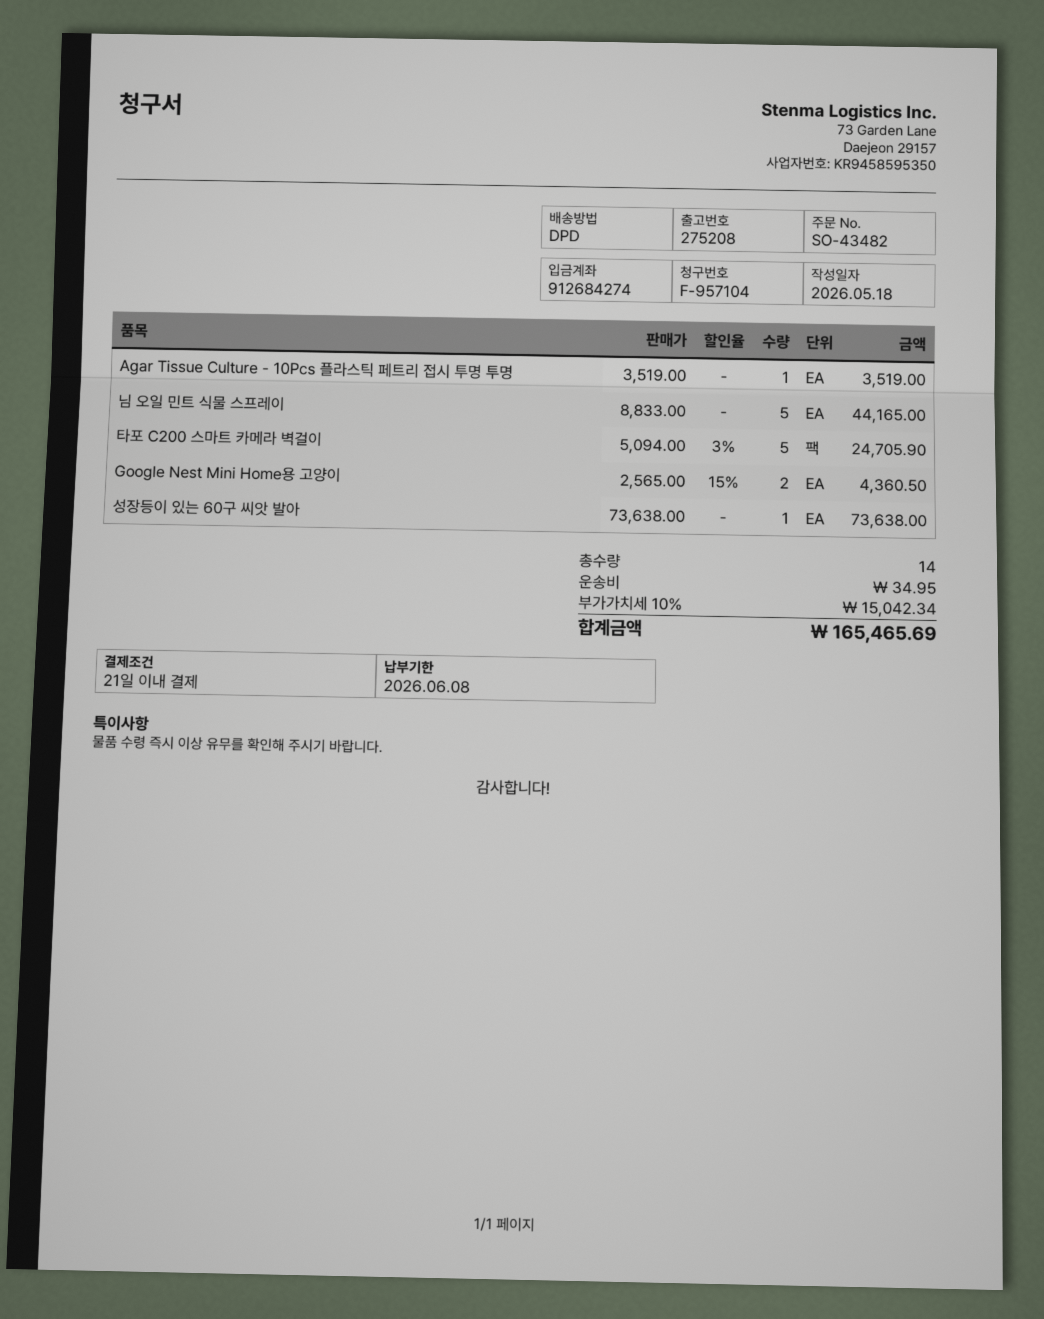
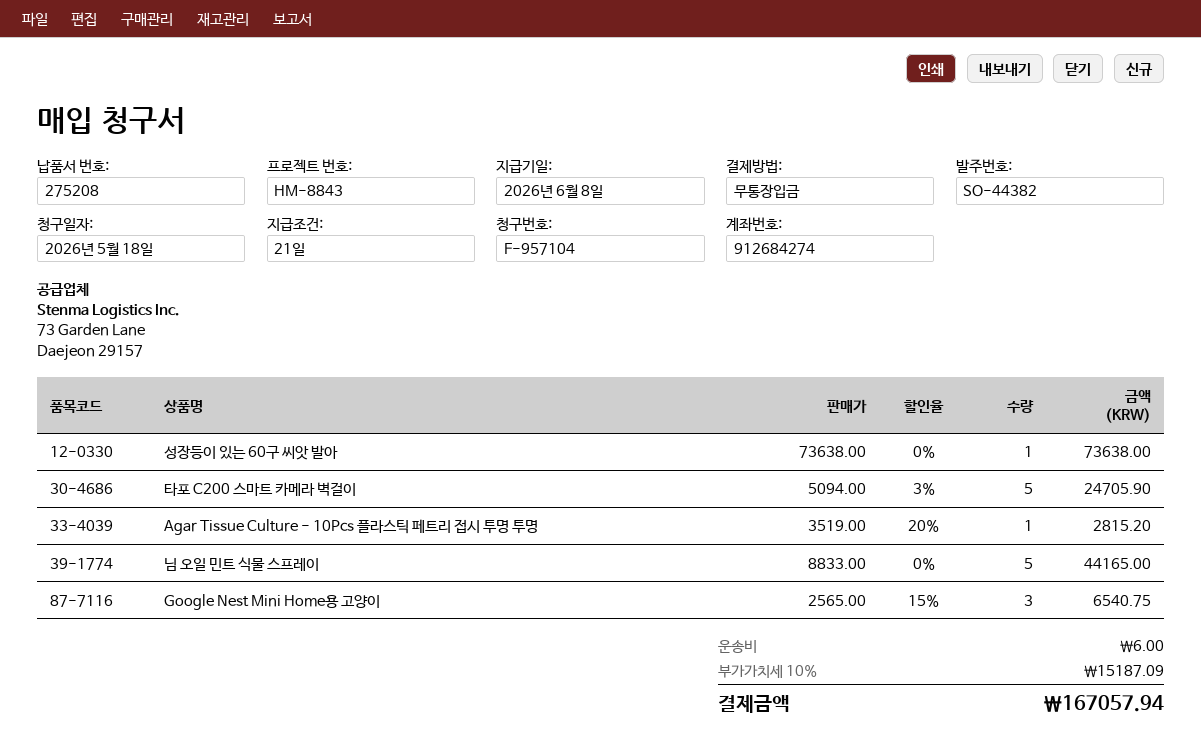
order number: SO-43482 -> SO-44382
Agar Tissue Culture - 10Pcs 플라스틱 페트리 접시 투명 투명: 1 x 3519.00 = 3519.00 -> 1 x 3519.00 - 20% = 2815.20
Google Nest Mini Home용 고양이: 2 x 2565.00 - 15% = 4360.50 -> 3 x 2565.00 - 15% = 6540.75
shipping: 34.95 -> 6.00
tax: 10% = 15042.34 -> 10% = 15187.09
total: 165465.69 -> 167057.94

